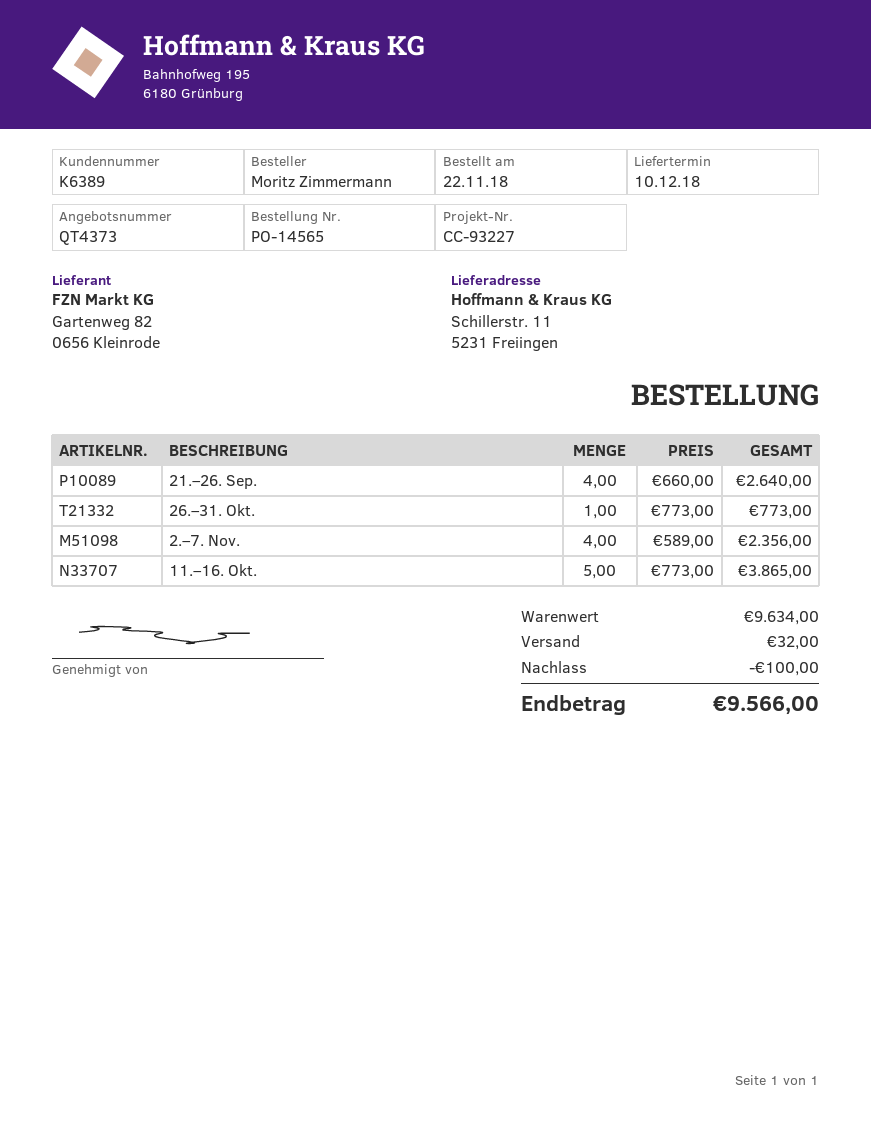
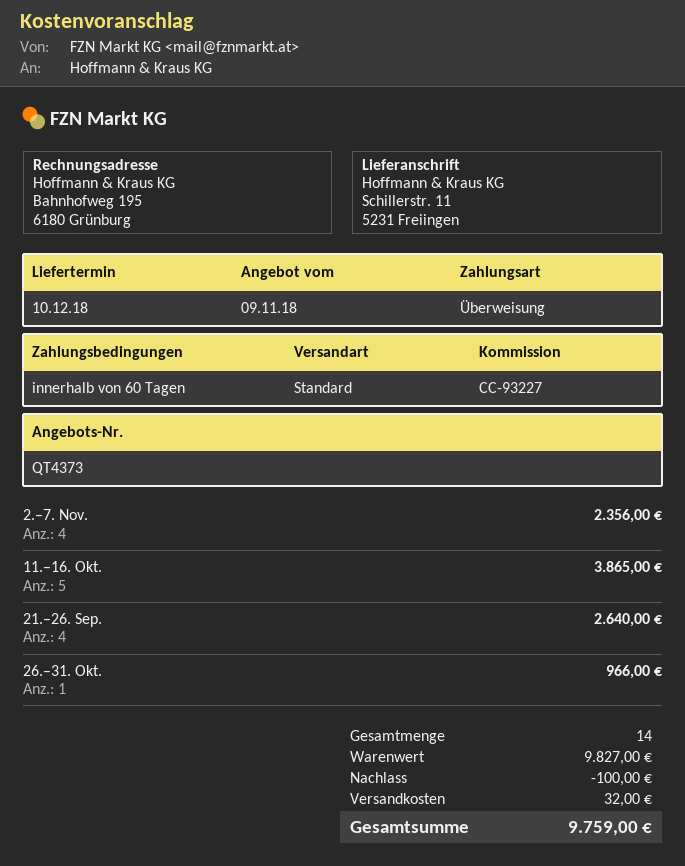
26.–31. Okt.: 1 for 773.00 -> 1 for 966.00
subtotal: 9634.00 -> 9827.00
total: 9566.00 -> 9759.00

